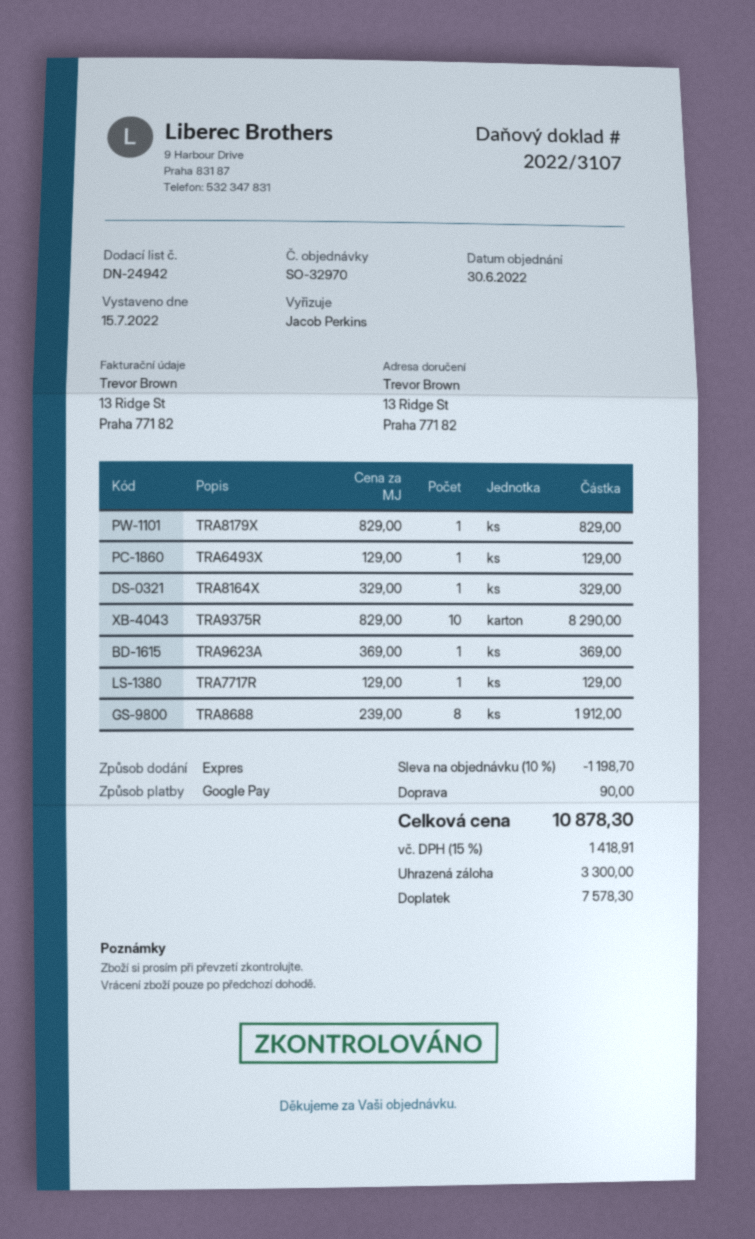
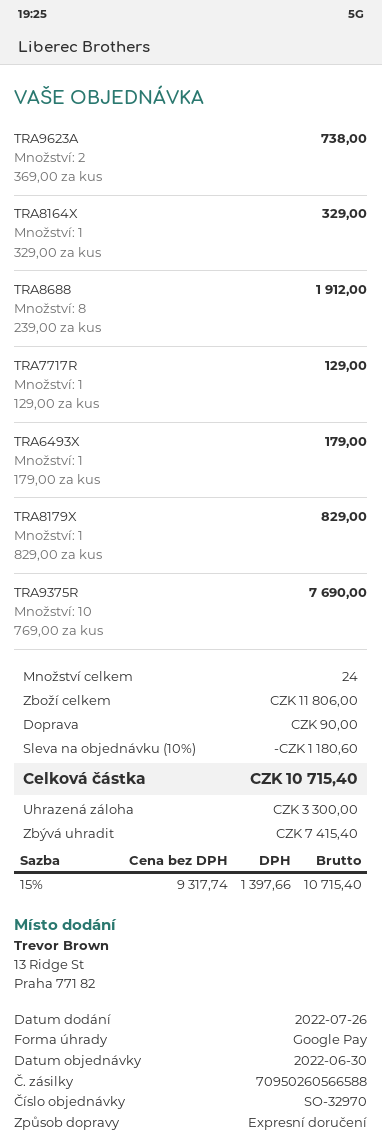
TRA6493X: 1 x 129.00 = 129.00 -> 1 x 179.00 = 179.00
TRA9375R: 10 x 829.00 = 8290.00 -> 10 x 769.00 = 7690.00
TRA9623A: 1 x 369.00 = 369.00 -> 2 x 369.00 = 738.00
discount: 10% = 1198.70 -> 10% = 1180.60
tax: 15% = 1418.91 -> 15% = 1397.66
total: 10878.30 -> 10715.40
balance: 7578.30 -> 7415.40

